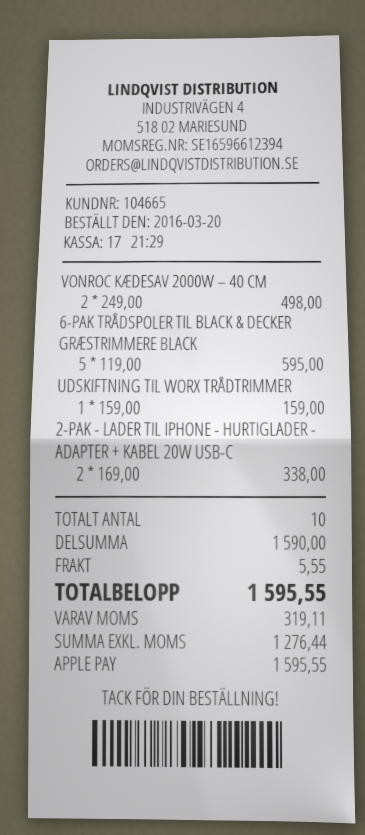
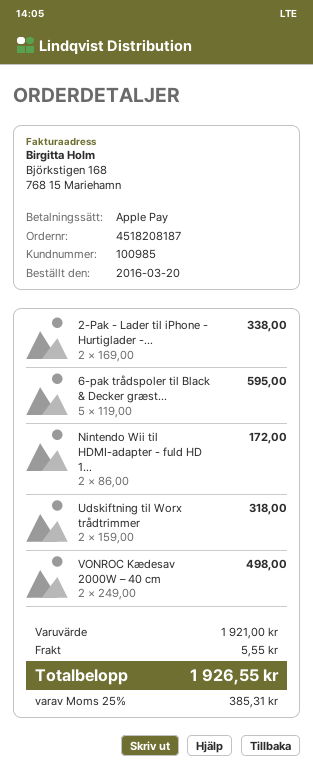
customer number: 104665 -> 100985
UDSKIFTNING TIL WORX TRÅDTRIMMER: 1 x 159.00 = 159.00 -> 2 x 159.00 = 318.00
Nintendo Wii til HDMI-adapter - fuld HD 1...: none -> 2 x 86.00 = 172.00
subtotal: 1590.00 -> 1921.00
tax: 319.11 -> 385.31
total: 1595.55 -> 1926.55

